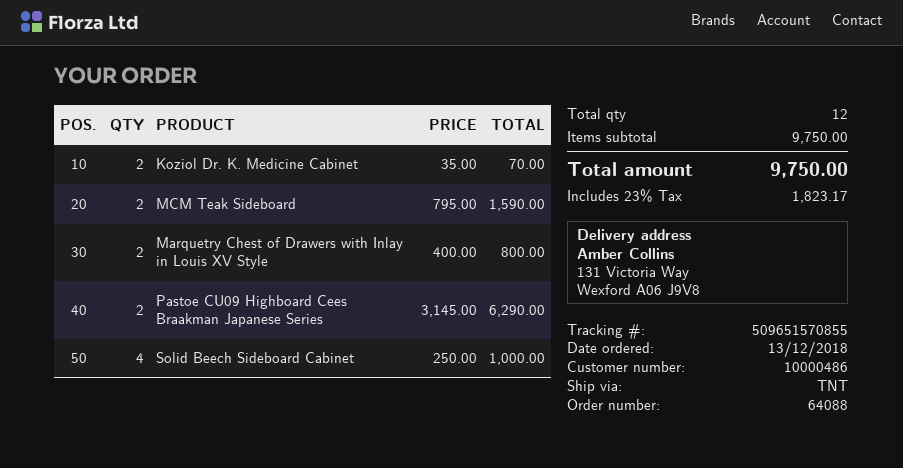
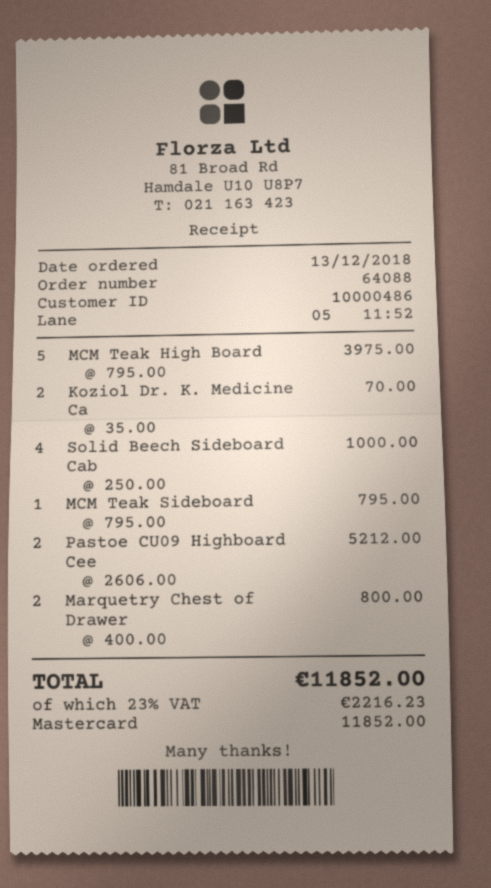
MCM Teak Sideboard: 2 x 795.00 = 1590.00 -> 1 x 795.00 = 795.00
Pastoe CU09 Highboard Cees Braakman Japanese Series: 2 x 3145.00 = 6290.00 -> 2 x 2606.00 = 5212.00
MCM Teak High Board: none -> 5 x 795.00 = 3975.00
tax: 23% = 1823.17 -> 23% = 2216.23
total: 9750.00 -> 11852.00

